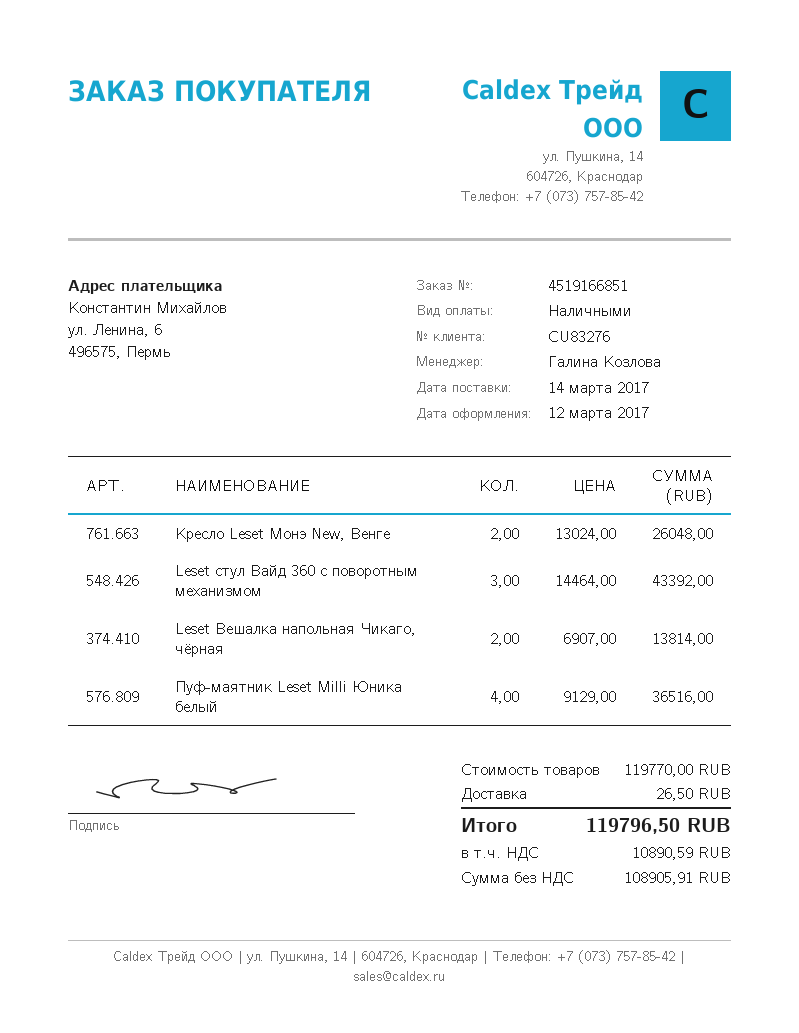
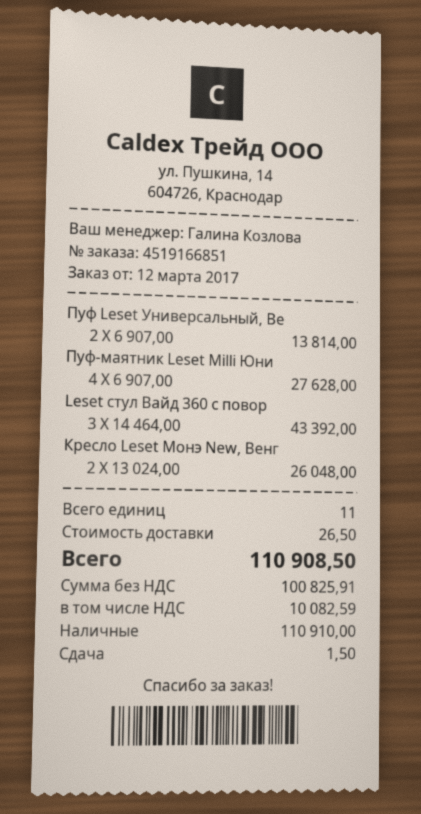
Leset Вешалка напольная Чикаго, чёрная: 2 x 6907.00 = 13814.00 -> none
Пуф-маятник Leset Milli Юника белый: 4 x 9129.00 = 36516.00 -> 4 x 6907.00 = 27628.00
Пуф Leset Универсальный, Ве: none -> 2 x 6907.00 = 13814.00
net: 108905.91 -> 100825.91
tax: 10890.59 -> 10082.59
total: 119796.50 -> 110908.50

